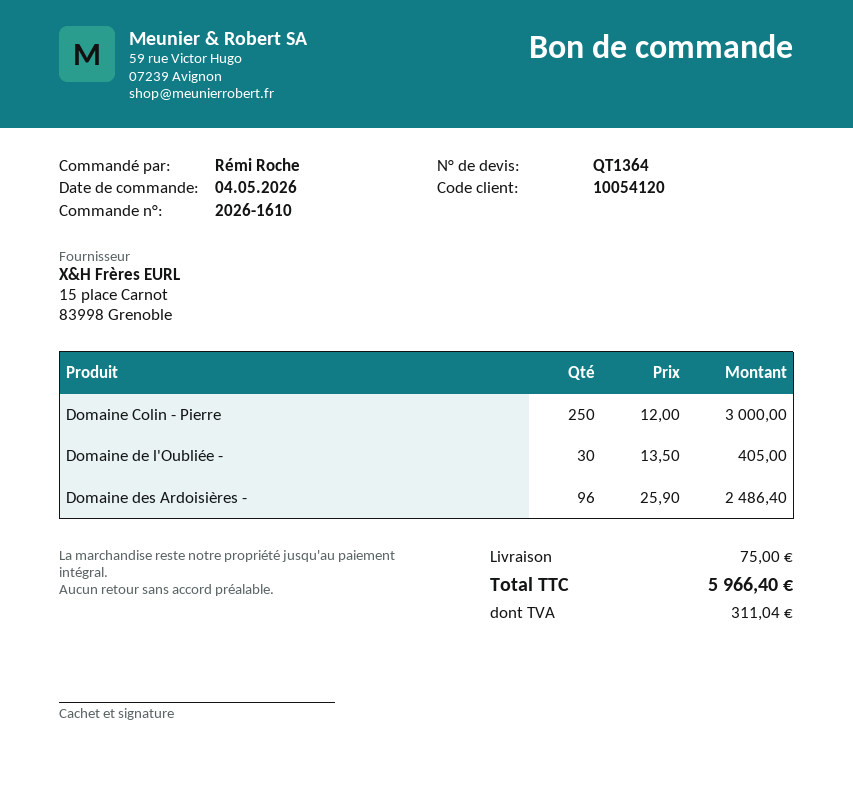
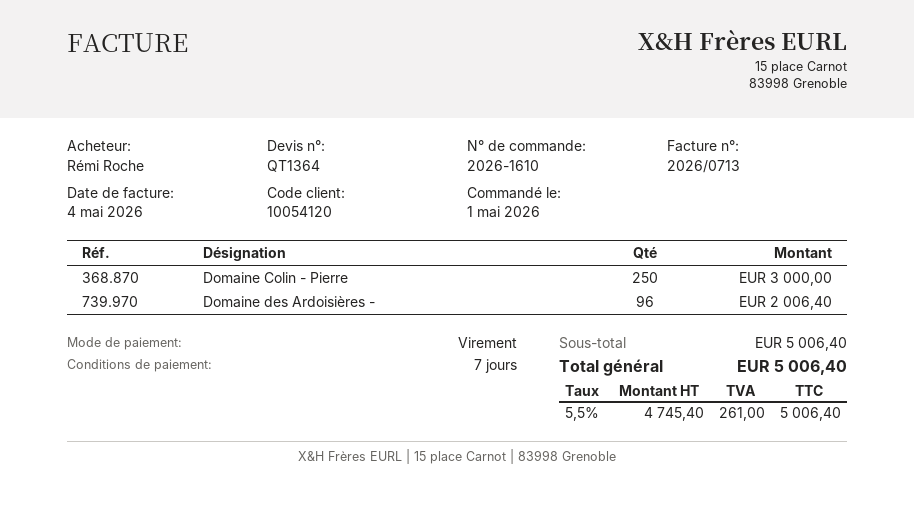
order date: 2026-05-04 -> 2026-05-01
Domaine de l'Oubliée -: 30 for 405.00 -> none
Domaine des Ardoisières -: 96 for 2486.40 -> 96 for 2006.40
shipping: 75.00 -> none
tax: 311.04 -> 261.00
total: 5966.40 -> 5006.40

